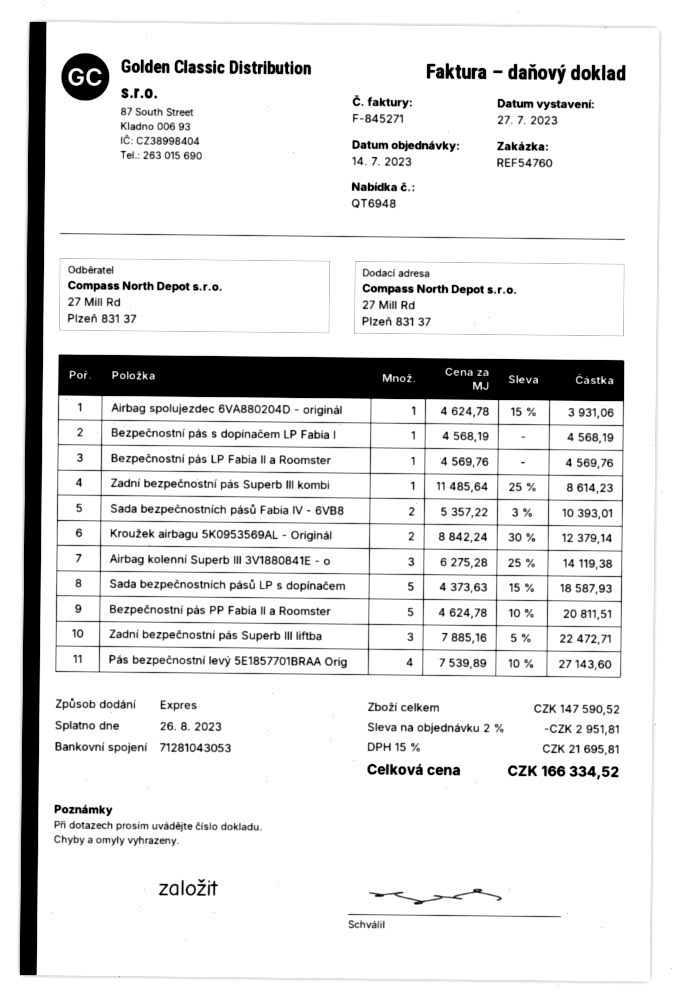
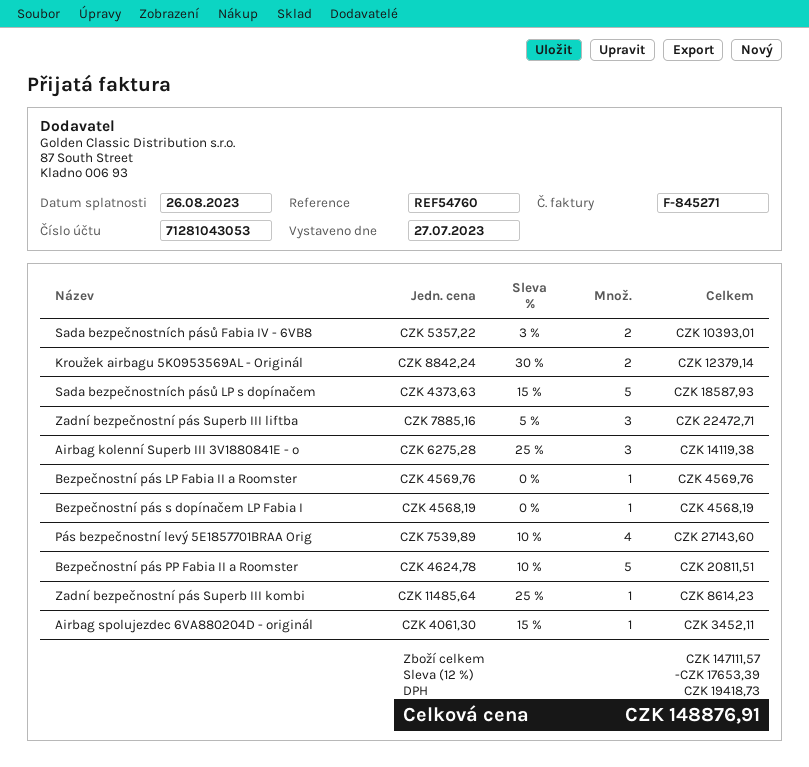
Airbag spolujezdec 6VA880204D - originál: 1 x 4624.78 - 15% = 3931.06 -> 1 x 4061.30 - 15% = 3452.11
subtotal: 147590.52 -> 147111.57
discount: 2% = 2951.81 -> 12% = 17653.39
tax: 21695.81 -> 19418.73
total: 166334.52 -> 148876.91

